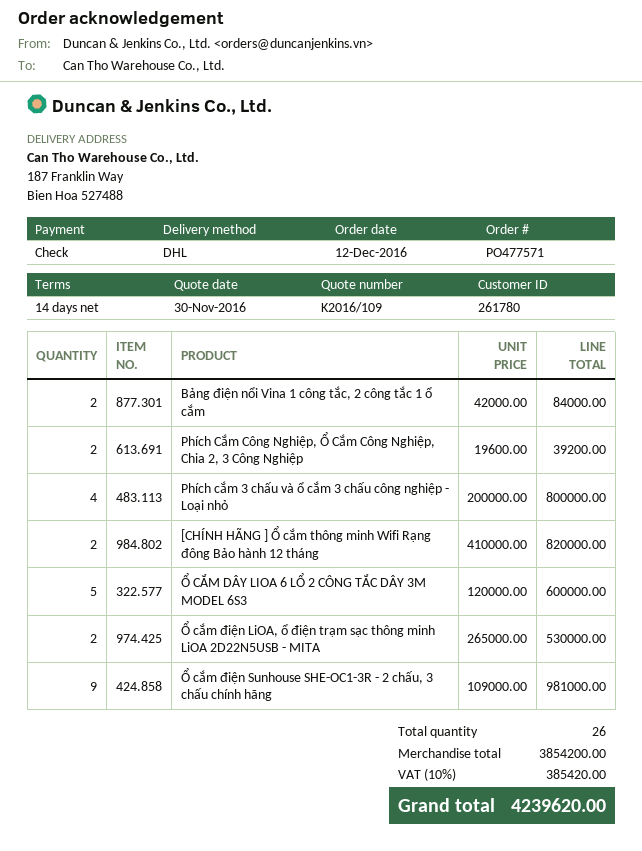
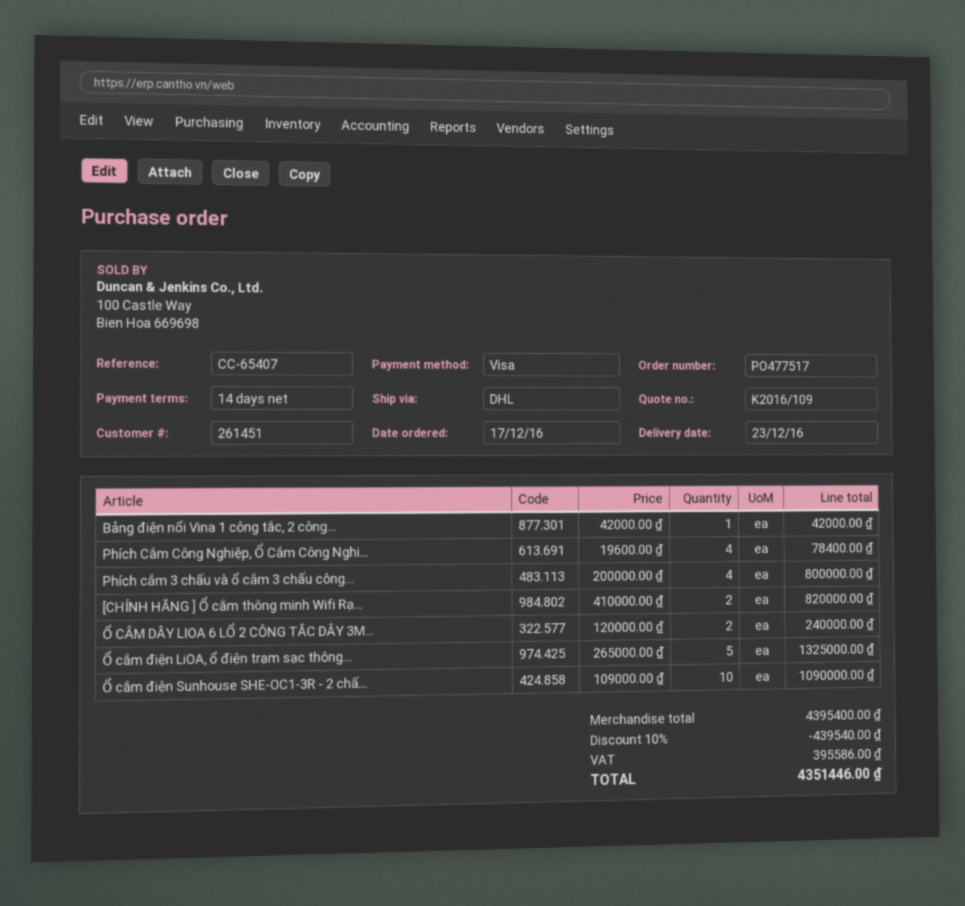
order number: PO477571 -> PO477517
order date: 2016-12-12 -> 2016-12-17
customer number: 261780 -> 261451
payment method: cheque -> Visa
Bảng điện nổi Vina 1 công tắc, 2 công tắc 1 ổ cắm: 2 x 42000.00 = 84000.00 -> 1 x 42000.00 = 42000.00
Phích Cắm Công Nghiệp, Ổ Cắm Công Nghiệp, Chia 2, 3 Công Nghiệp: 2 x 19600.00 = 39200.00 -> 4 x 19600.00 = 78400.00
Ổ CẮM DÂY LIOA 6 LỔ 2 CÔNG TẮC DÂY 3M MODEL 6S3: 5 x 120000.00 = 600000.00 -> 2 x 120000.00 = 240000.00
Ổ cắm điện LiOA, ổ điện trạm sạc thông minh LiOA 2D22N5USB - MITA: 2 x 265000.00 = 530000.00 -> 5 x 265000.00 = 1325000.00
Ổ cắm điện Sunhouse SHE-OC1-3R - 2 chấu, 3 chấu chính hãng: 9 x 109000.00 = 981000.00 -> 10 x 109000.00 = 1090000.00
subtotal: 3854200.00 -> 4395400.00
discount: none -> 10% = 439540.00
tax: 385420.00 -> 395586.00
total: 4239620.00 -> 4351446.00

